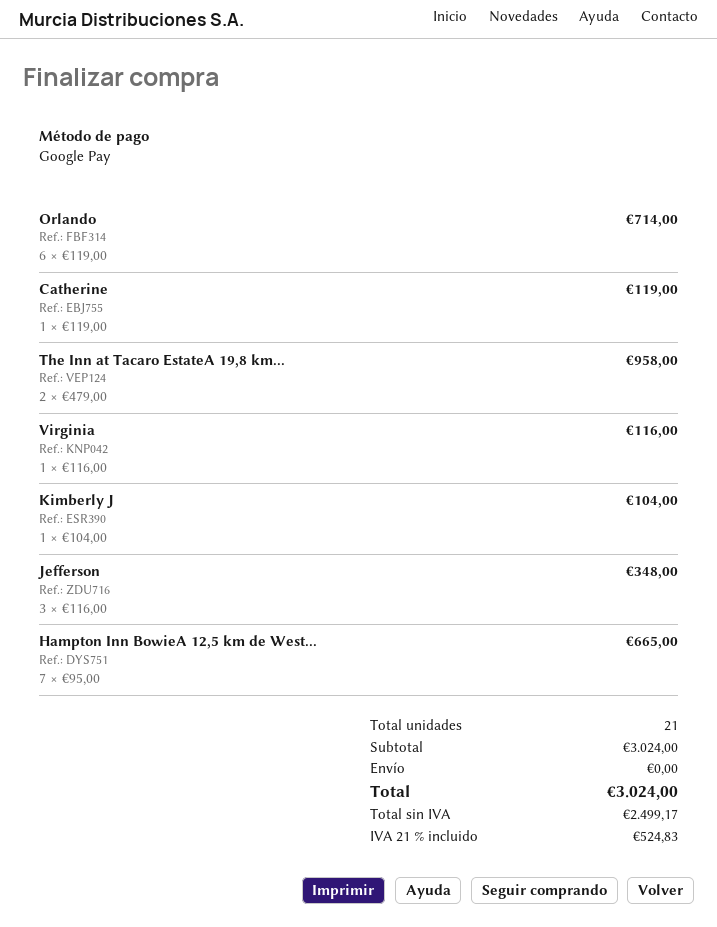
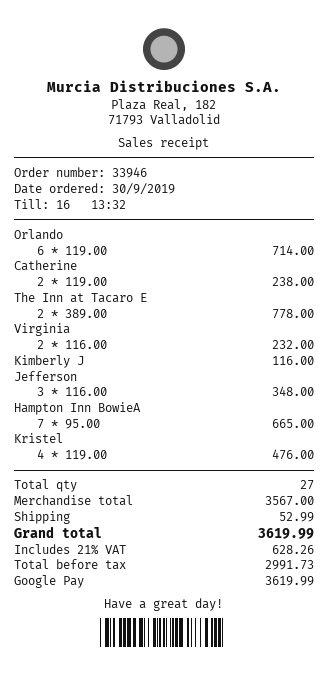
Catherine: 1 x 119.00 = 119.00 -> 2 x 119.00 = 238.00
The Inn at Tacaro EstateA 19,8 km...: 2 x 479.00 = 958.00 -> 2 x 389.00 = 778.00
Virginia: 1 x 116.00 = 116.00 -> 2 x 116.00 = 232.00
Kimberly J: 1 x 104.00 = 104.00 -> 1 x 116.00 = 116.00
Kristel: none -> 4 x 119.00 = 476.00
total quantity: 21 -> 27
subtotal: 3024.00 -> 3567.00
shipping: 0.00 -> 52.99
net: 2499.17 -> 2991.73
tax: 21% = 524.83 -> 21% = 628.26
total: 3024.00 -> 3619.99

